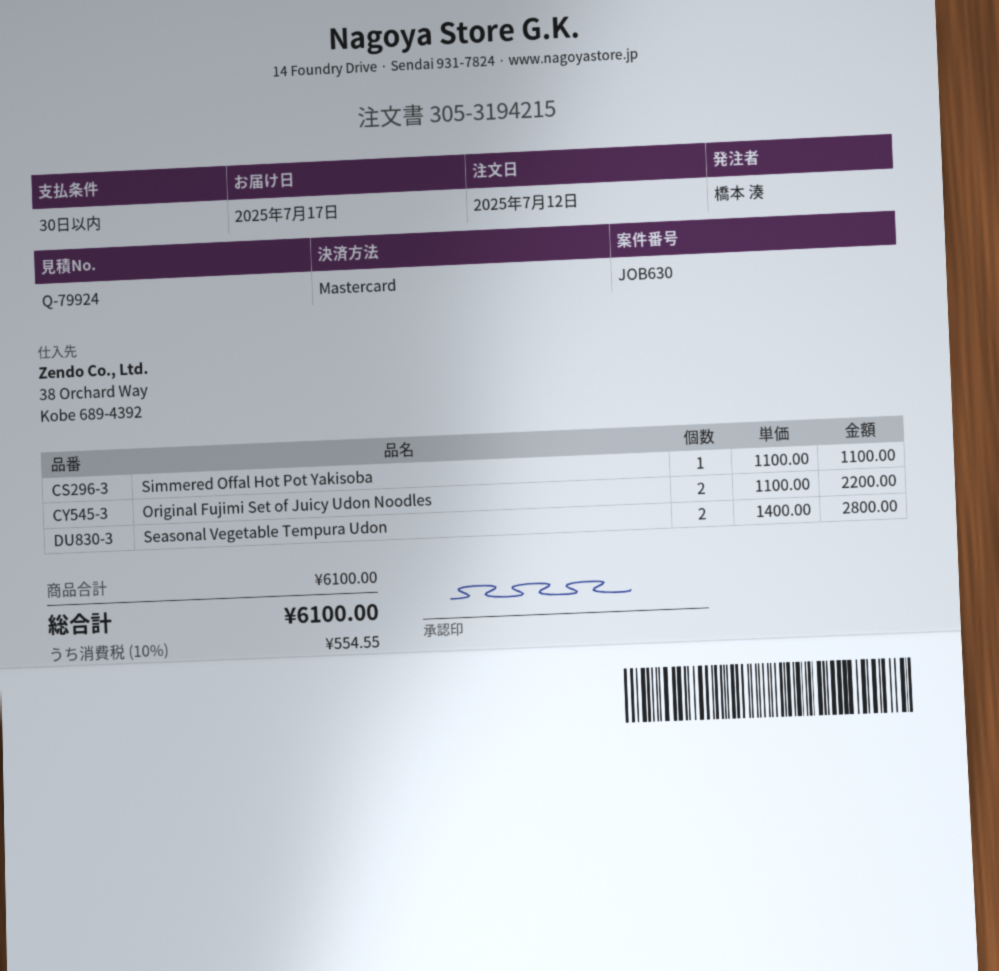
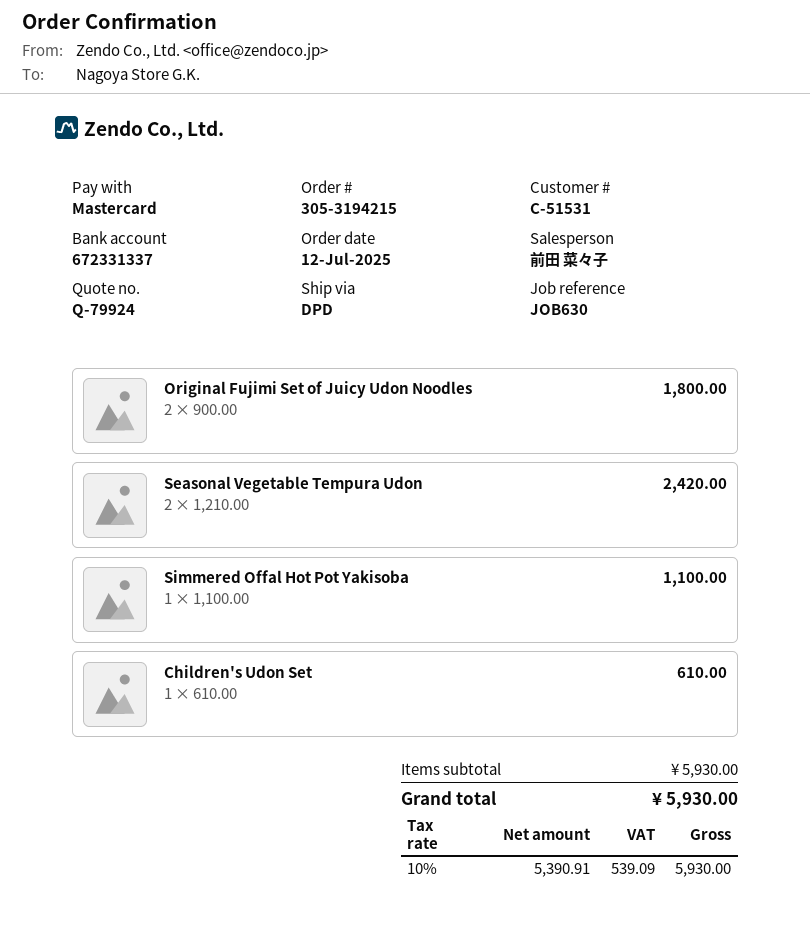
Original Fujimi Set of Juicy Udon Noodles: 2 x 1100.00 = 2200.00 -> 2 x 900.00 = 1800.00
Seasonal Vegetable Tempura Udon: 2 x 1400.00 = 2800.00 -> 2 x 1210.00 = 2420.00
Children's Udon Set: none -> 1 x 610.00 = 610.00
subtotal: 6100.00 -> 5930.00
tax: 10% = 554.55 -> 10% = 539.09
total: 6100.00 -> 5930.00

